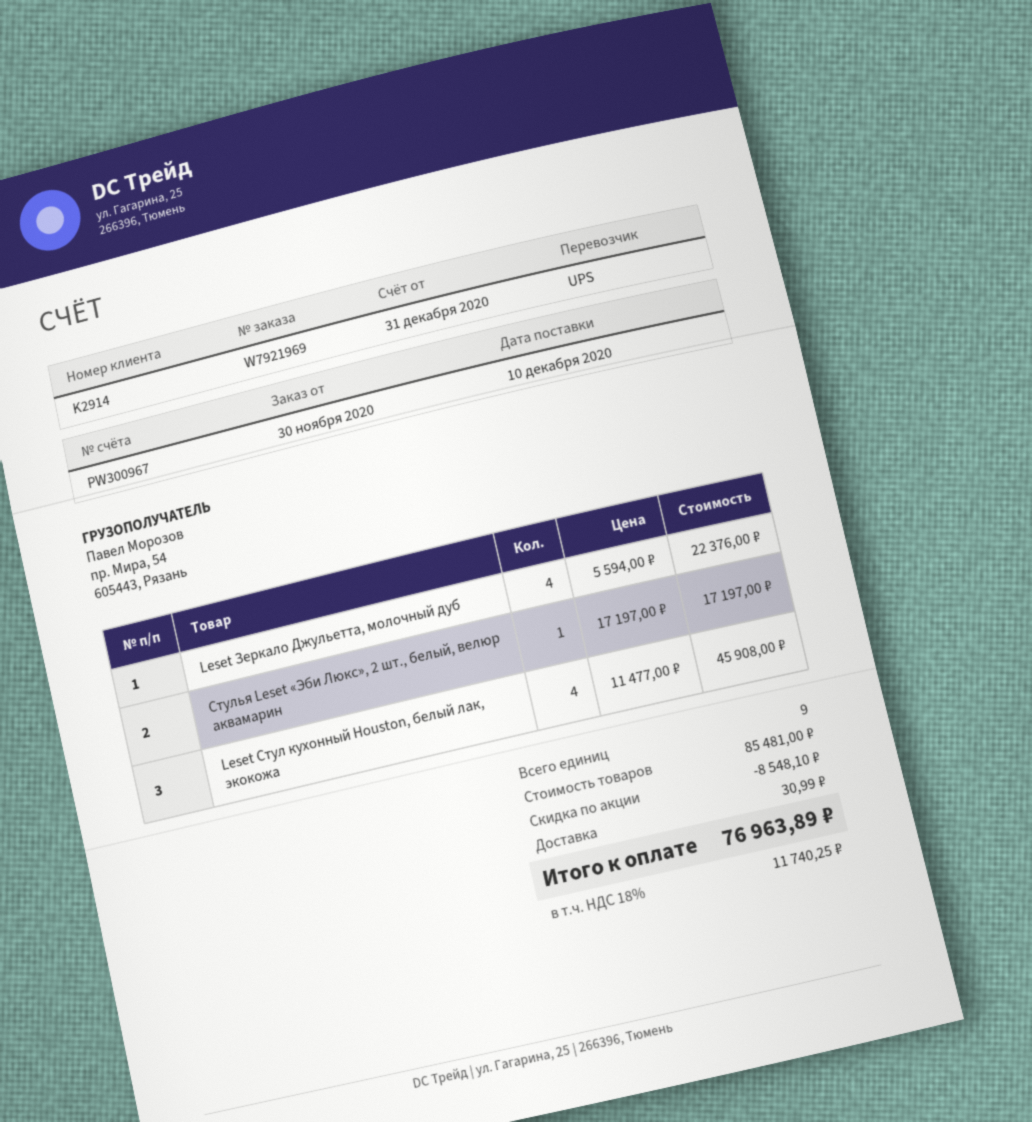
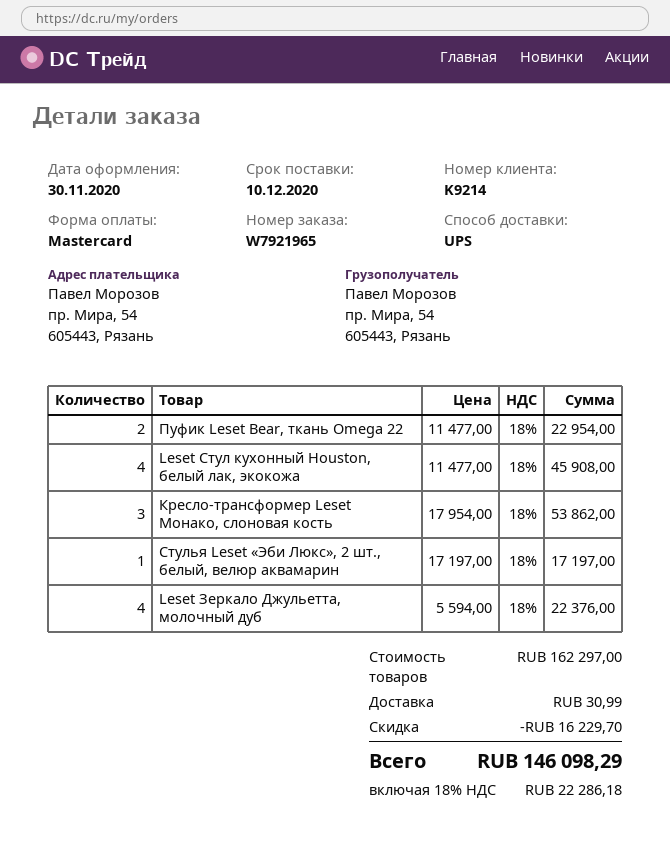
order number: W7921969 -> W7921965
customer number: K2914 -> K9214
Пуфик Leset Bear, ткань Omega 22: none -> 2 x 11477.00 = 22954.00
Кресло-трансформер Leset Монако, слоновая кость: none -> 3 x 17954.00 = 53862.00
subtotal: 85481.00 -> 162297.00
discount: 8548.10 -> 16229.70
tax: 18% = 11740.25 -> 18% = 22286.18
total: 76963.89 -> 146098.29

